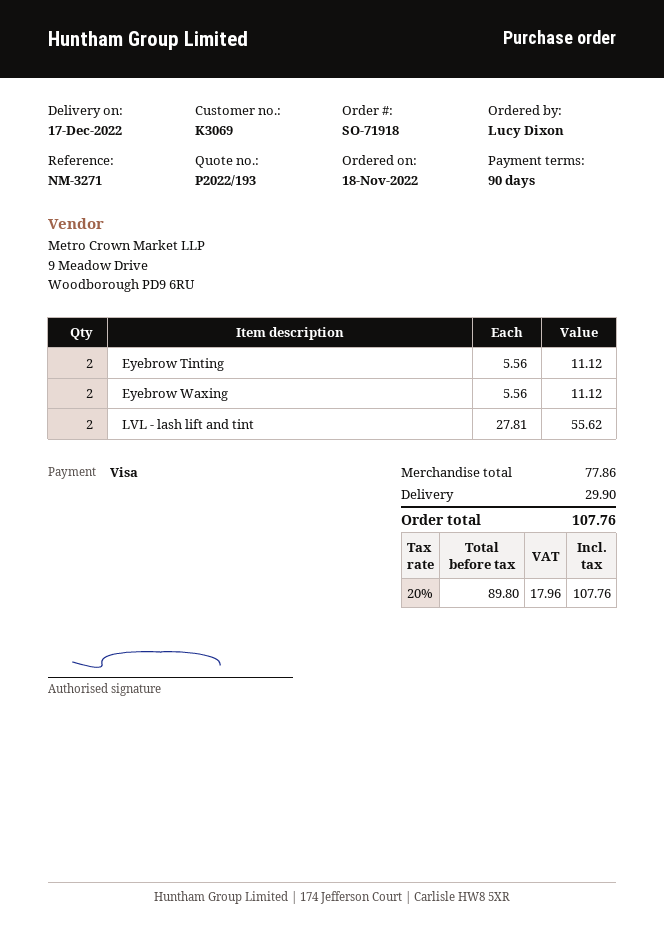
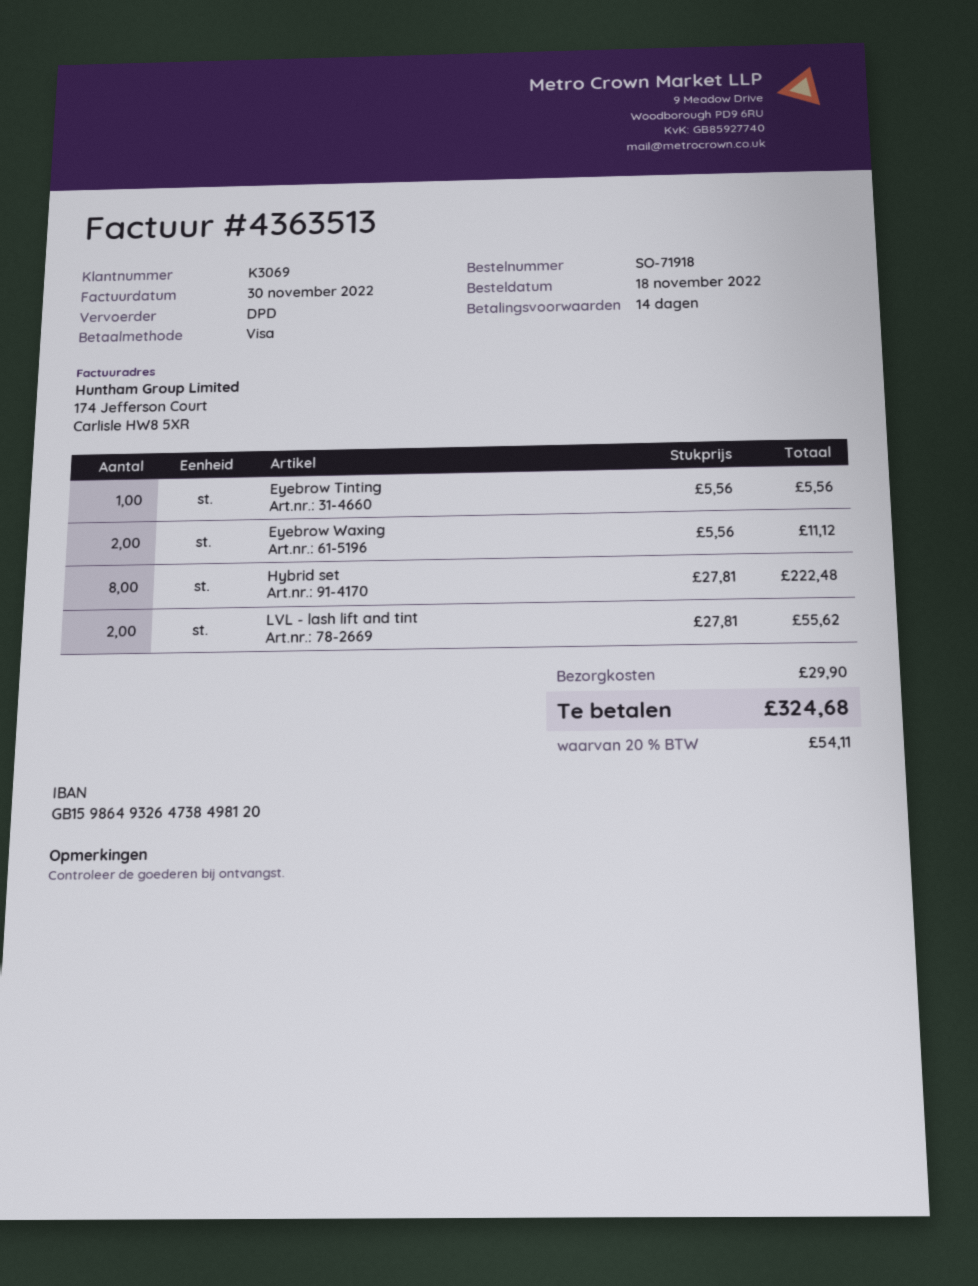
payment terms: 90 days -> 14 days
Eyebrow Tinting: 2 x 5.56 = 11.12 -> 1 x 5.56 = 5.56
Hybrid set: none -> 8 x 27.81 = 222.48
tax: 20% = 17.96 -> 20% = 54.11
total: 107.76 -> 324.68

